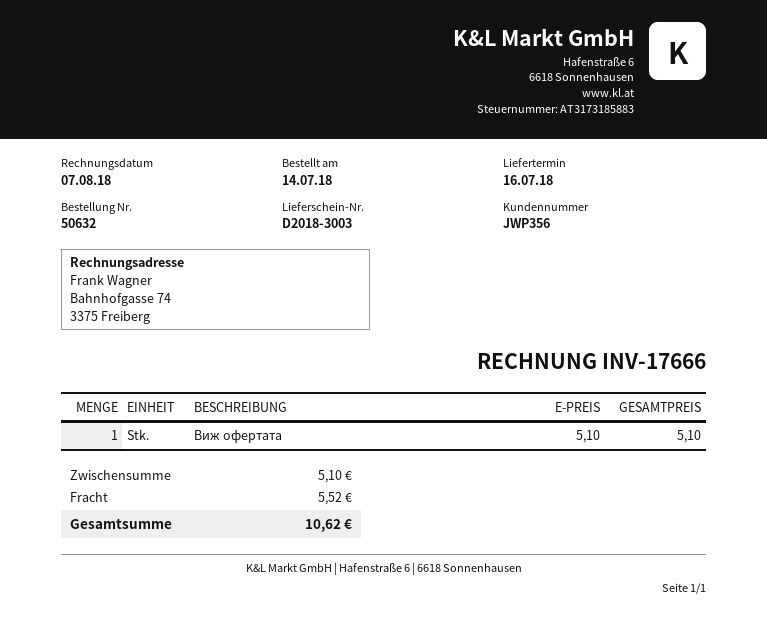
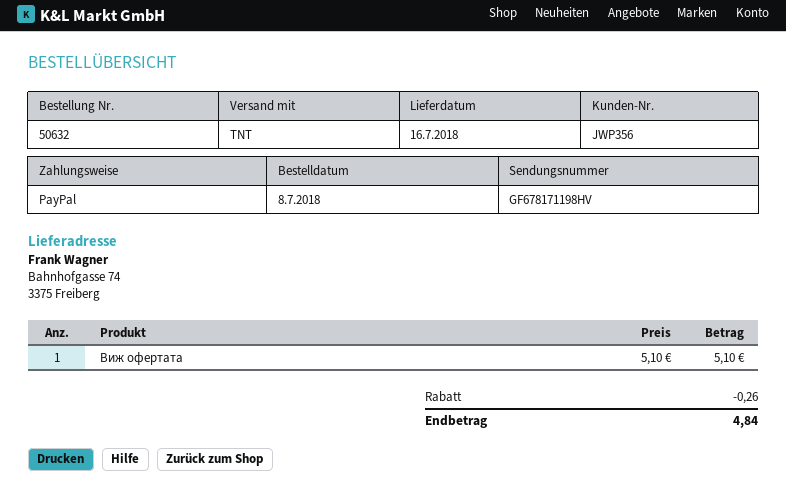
order date: 2018-07-14 -> 2018-07-08
discount: none -> 0.26
shipping: 5.52 -> none
total: 10.62 -> 4.84

